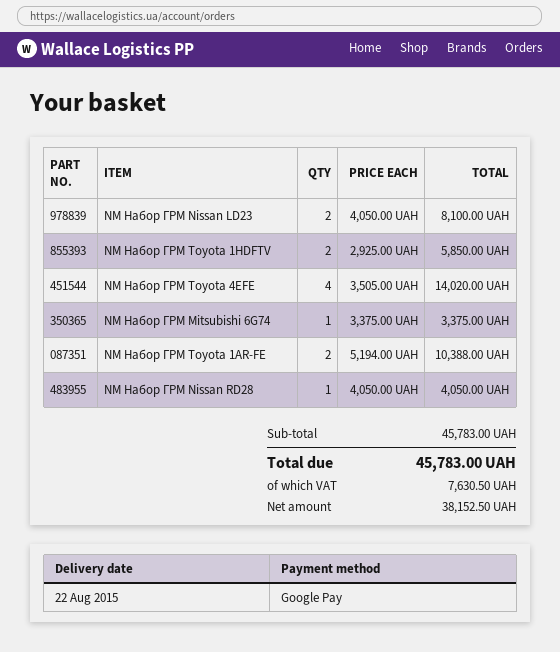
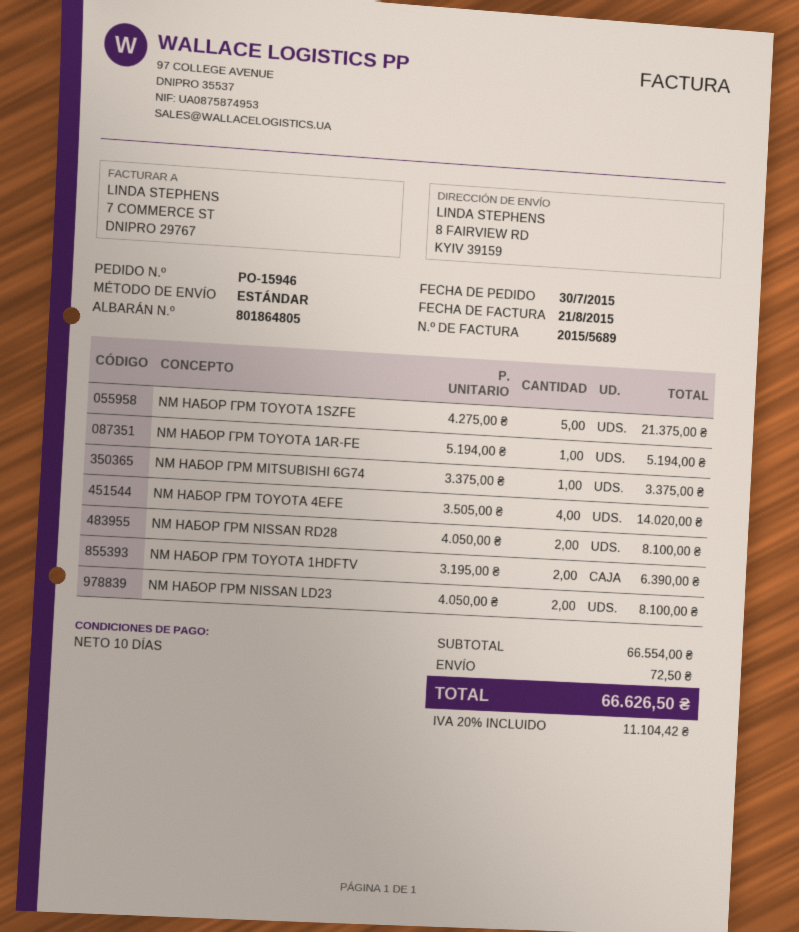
NM Набор ГРМ Toyota 1HDFTV: 2 x 2925.00 = 5850.00 -> 2 x 3195.00 = 6390.00
NM Набор ГРМ Toyota 1AR-FE: 2 x 5194.00 = 10388.00 -> 1 x 5194.00 = 5194.00
NM Набор ГРМ Nissan RD28: 1 x 4050.00 = 4050.00 -> 2 x 4050.00 = 8100.00
NM НАБОР ГРМ TOYOTA 1SZFE: none -> 5 x 4275.00 = 21375.00
subtotal: 45783.00 -> 66554.00
shipping: none -> 72.50
tax: 7630.50 -> 11104.42
total: 45783.00 -> 66626.50

